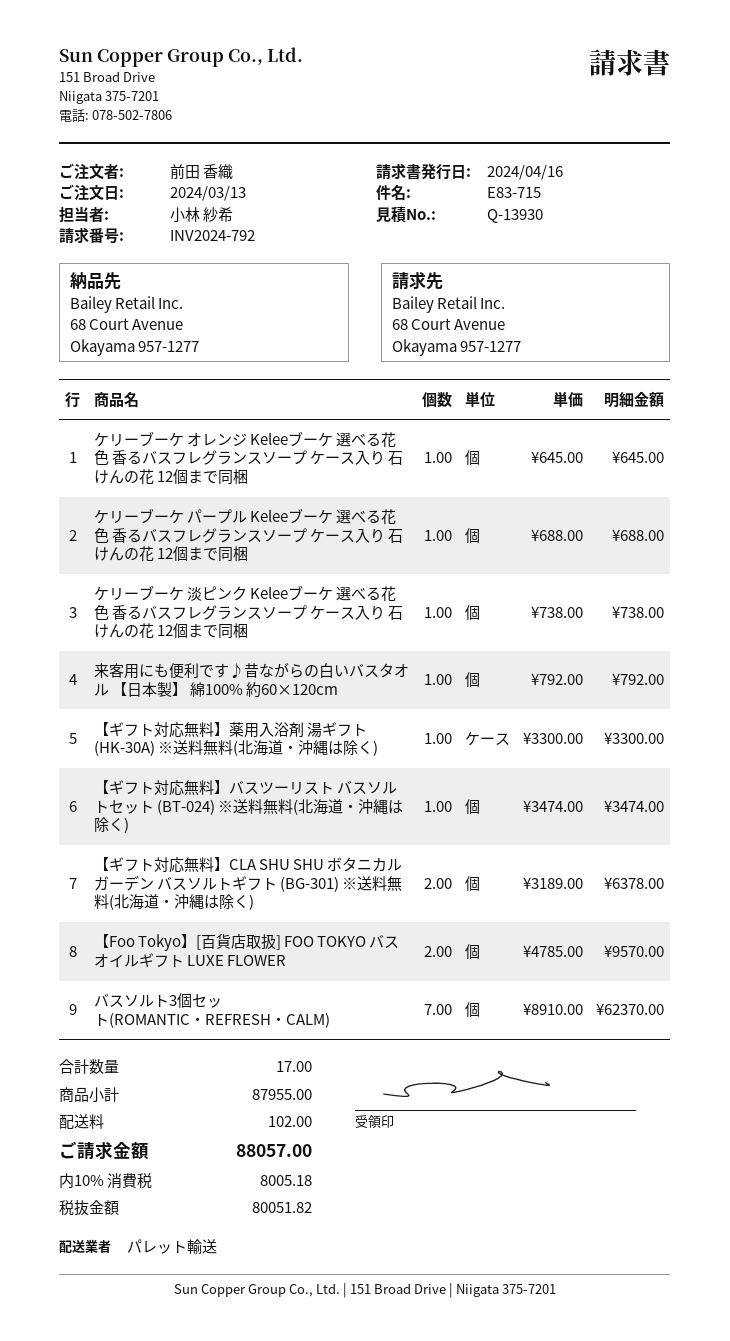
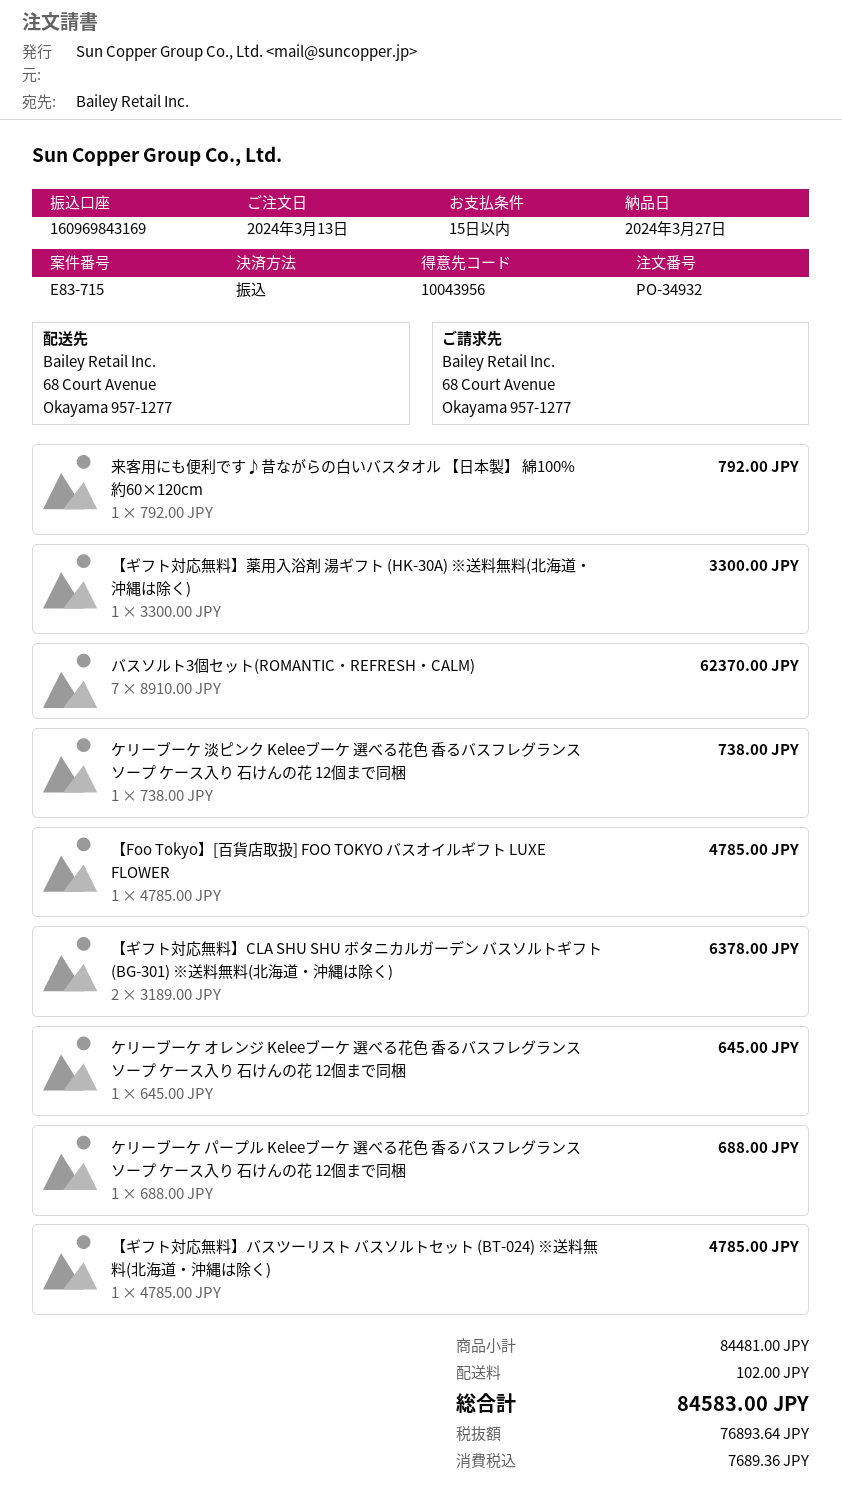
【ギフト対応無料】バスツーリスト バスソルトセット (BT-024) ※送料無料(北海道・沖縄は除く): 1 x 3474.00 = 3474.00 -> 1 x 4785.00 = 4785.00
【Foo Tokyo】[百貨店取扱] FOO TOKYO バスオイルギフト LUXE FLOWER: 2 x 4785.00 = 9570.00 -> 1 x 4785.00 = 4785.00
subtotal: 87955.00 -> 84481.00
net: 80051.82 -> 76893.64
tax: 8005.18 -> 7689.36
total: 88057.00 -> 84583.00

